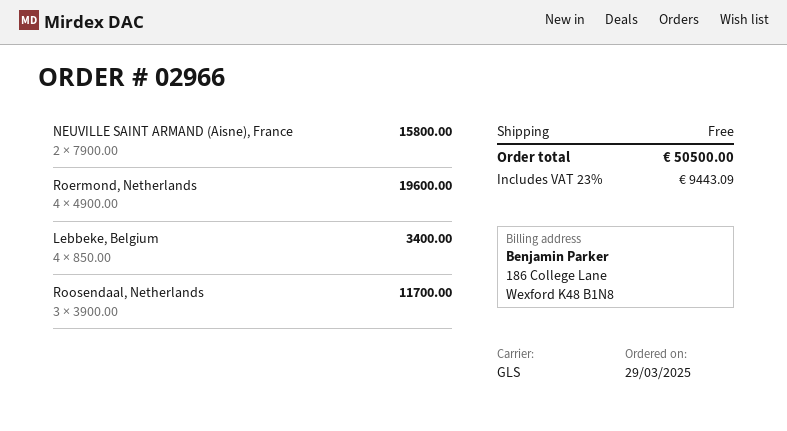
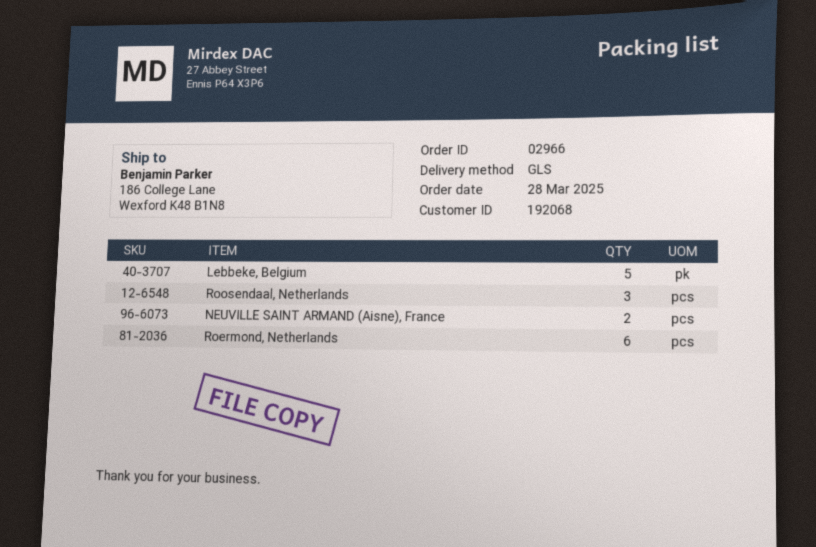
order date: 2025-03-29 -> 2025-03-28
Roermond, Netherlands: 4 -> 6
Lebbeke, Belgium: 4 -> 5

